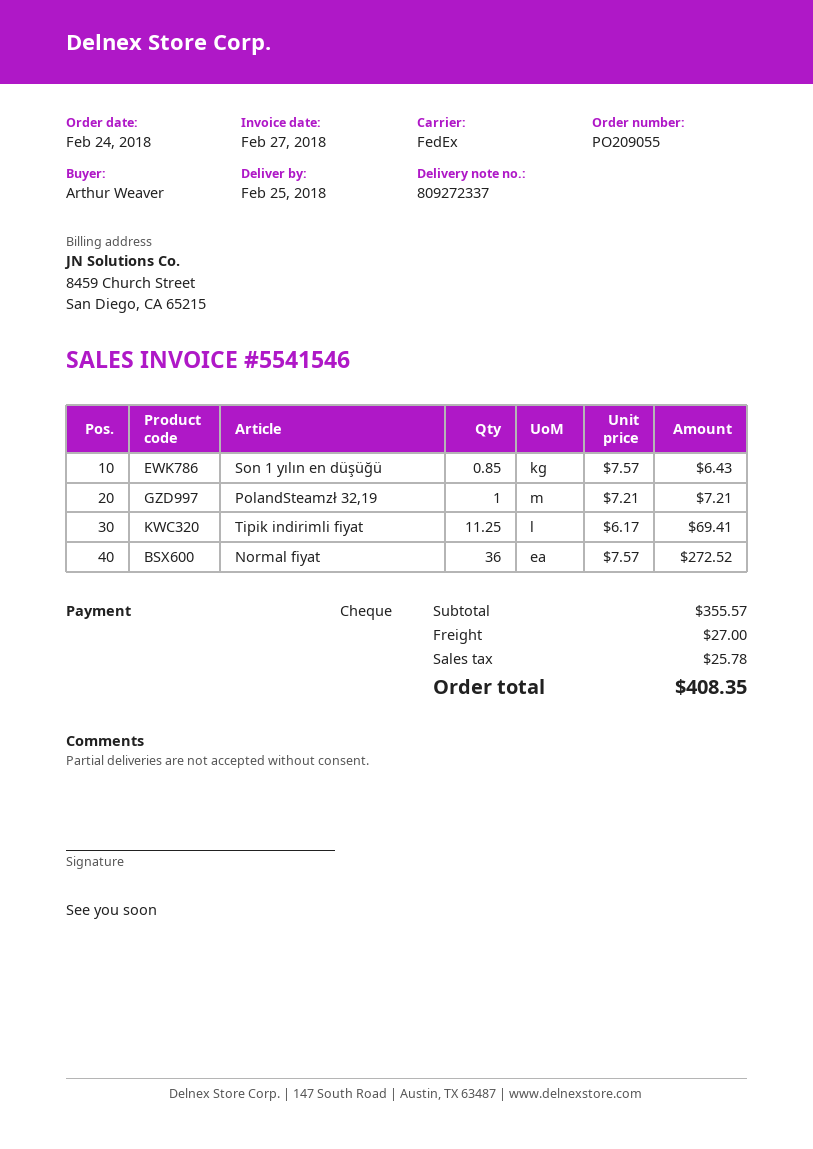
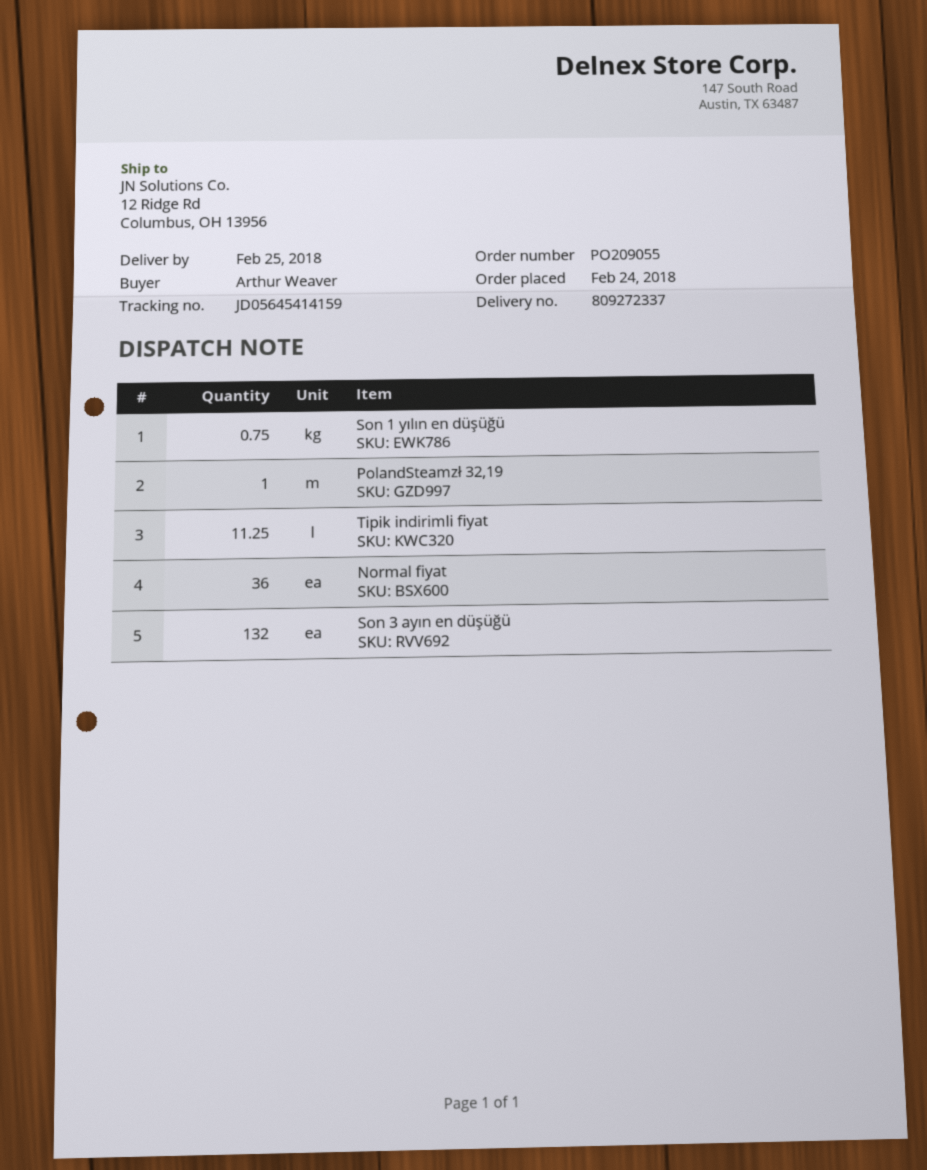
Son 1 yılın en düşüğü: 0.85 -> 0.75
Son 3 ayın en düşüğü: none -> 132

